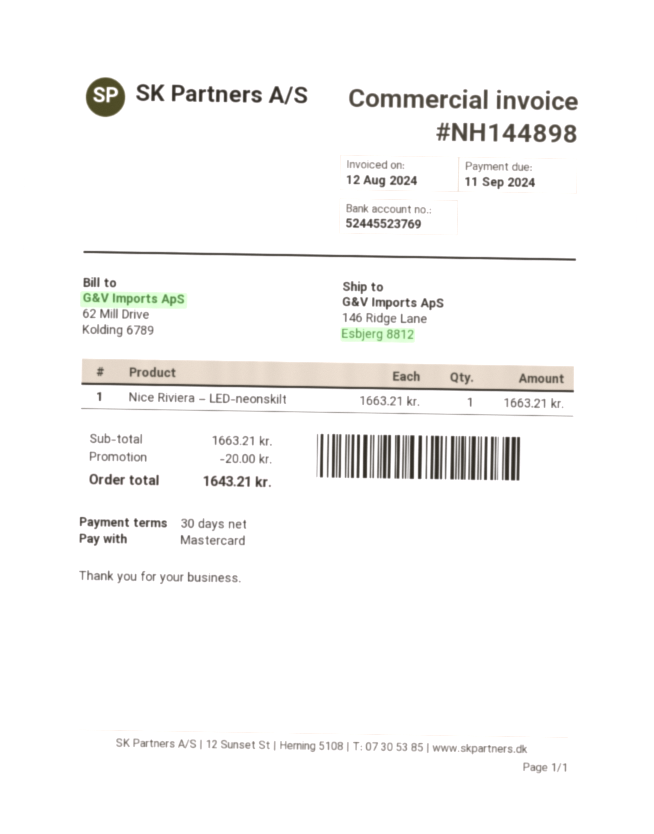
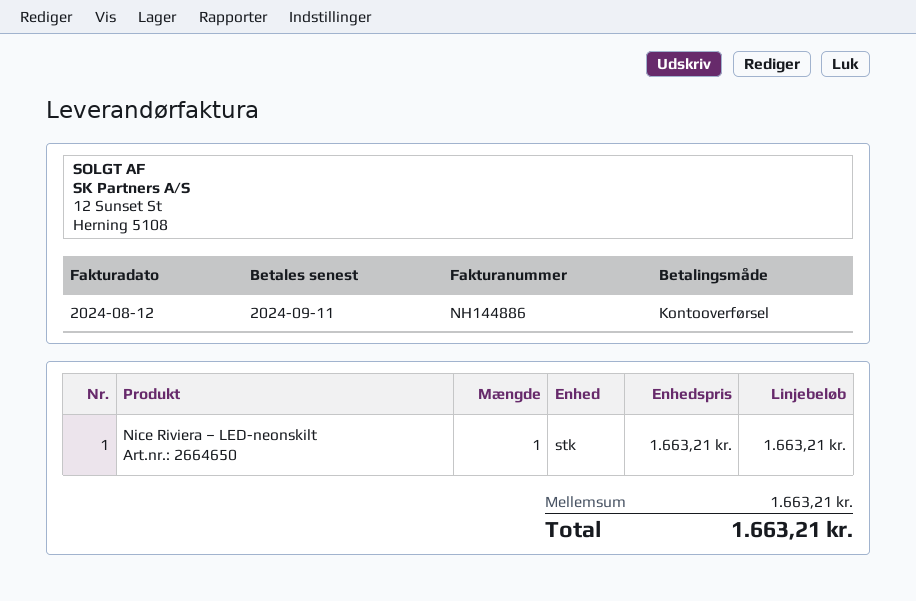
invoice number: NH144898 -> NH144886
payment method: Mastercard -> bank transfer
discount: 20.00 -> none
total: 1643.21 -> 1663.21

